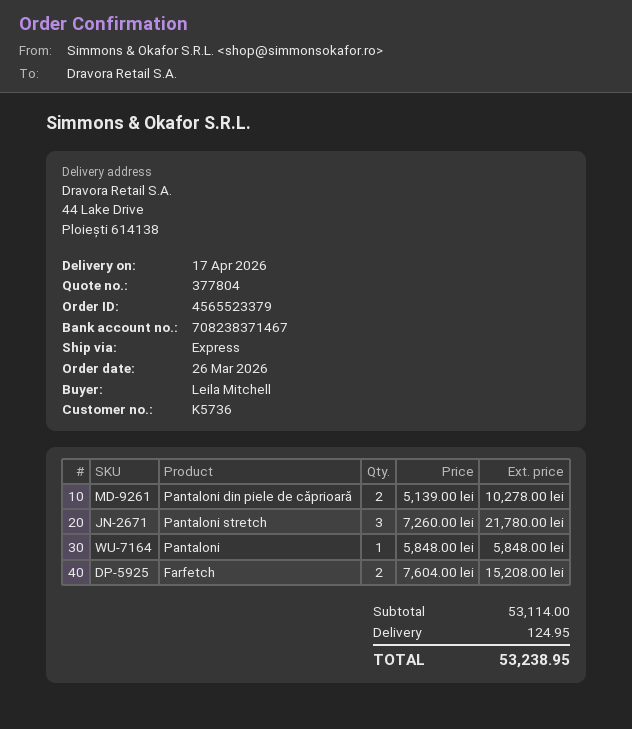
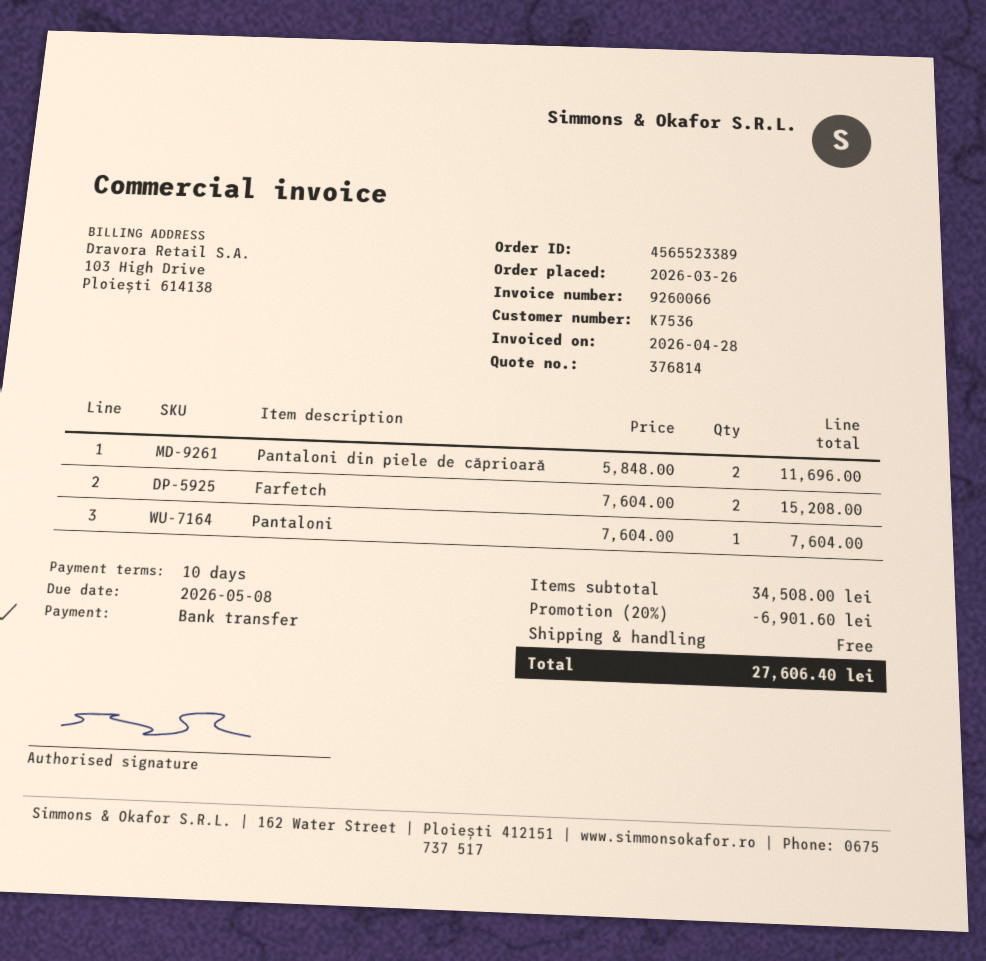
quote number: 377804 -> 376814
order number: 4565523379 -> 4565523389
customer number: K5736 -> K7536
Pantaloni din piele de căprioară: 2 x 5139.00 = 10278.00 -> 2 x 5848.00 = 11696.00
Pantaloni stretch: 3 x 7260.00 = 21780.00 -> none
Pantaloni: 1 x 5848.00 = 5848.00 -> 1 x 7604.00 = 7604.00
subtotal: 53114.00 -> 34508.00
discount: none -> 20% = 6901.60
shipping: 124.95 -> 0.00
total: 53238.95 -> 27606.40

